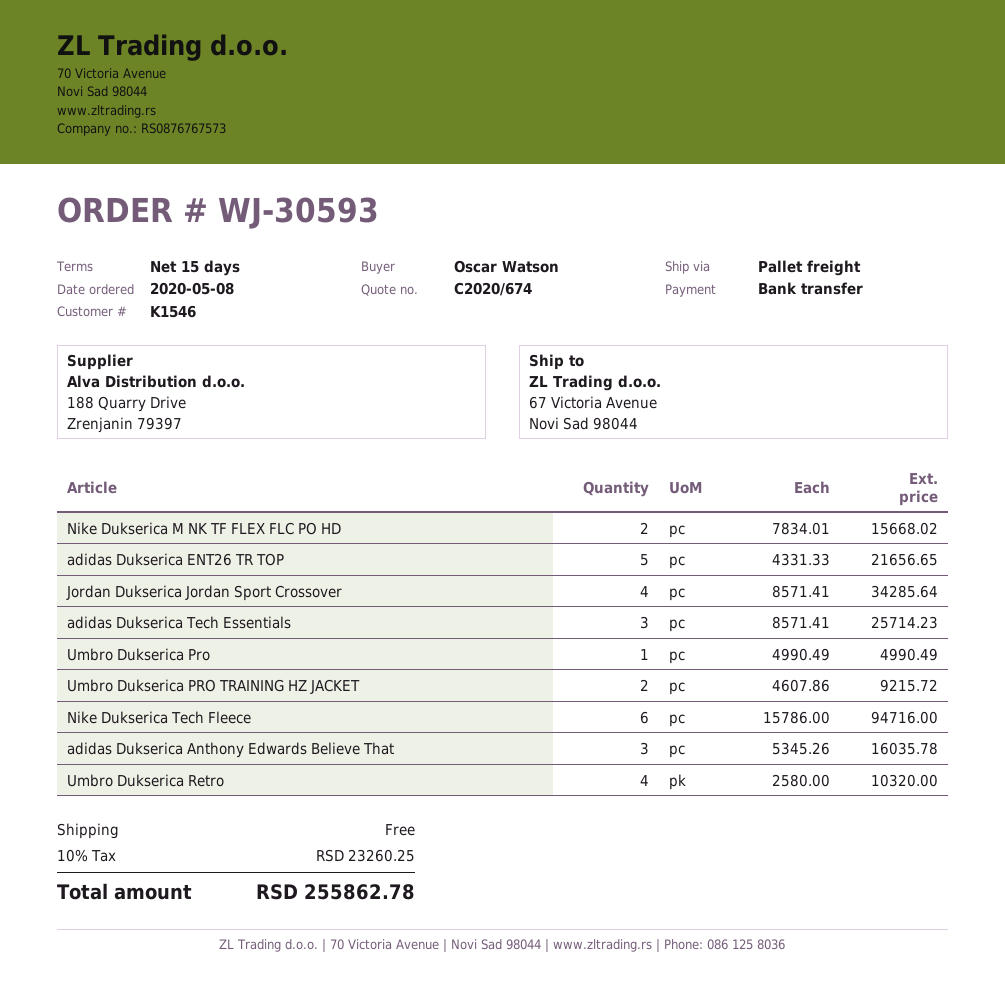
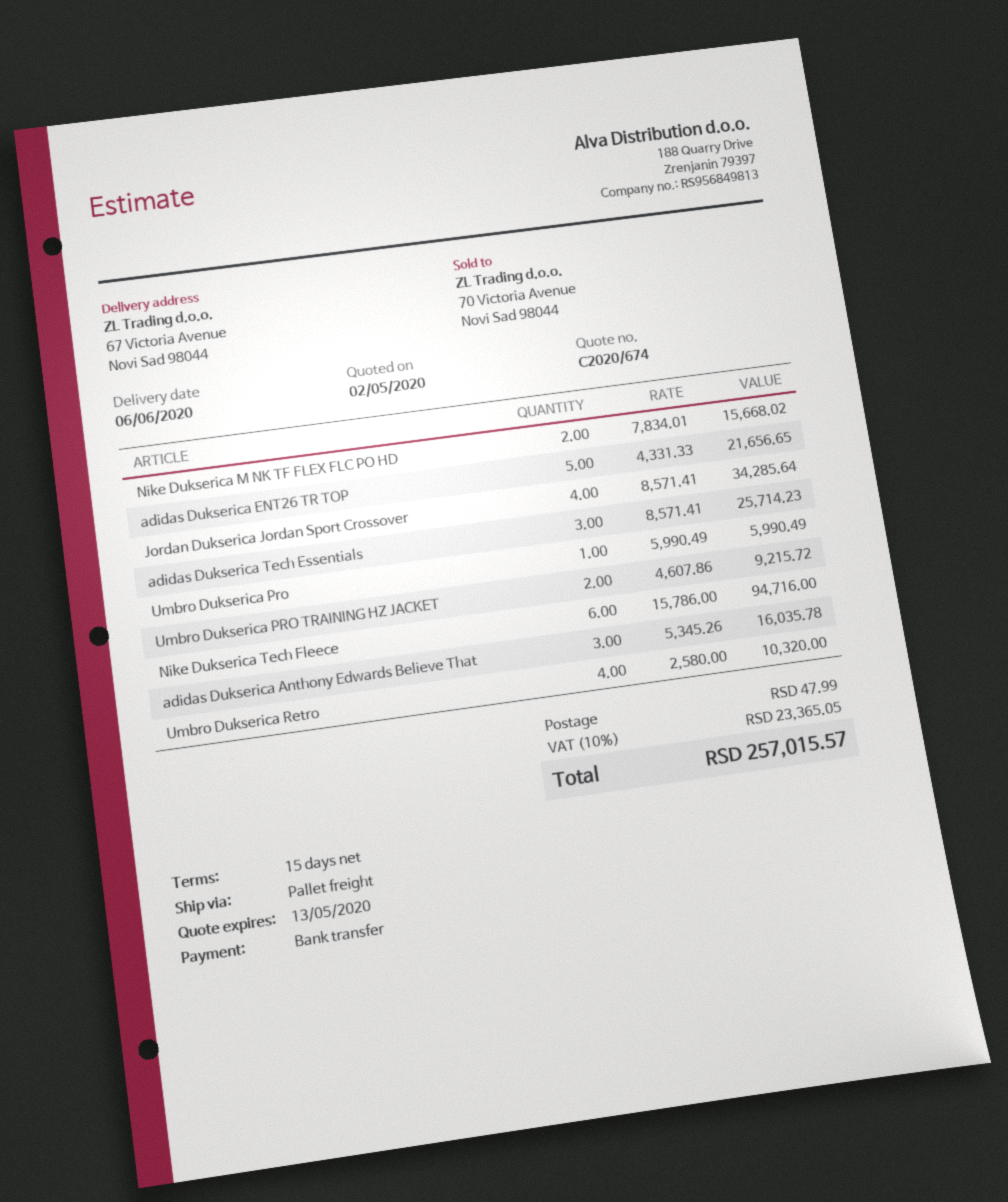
Umbro Dukserica Pro: 1 x 4990.49 = 4990.49 -> 1 x 5990.49 = 5990.49
shipping: 0.00 -> 47.99
tax: 10% = 23260.25 -> 10% = 23365.05
total: 255862.78 -> 257015.57

